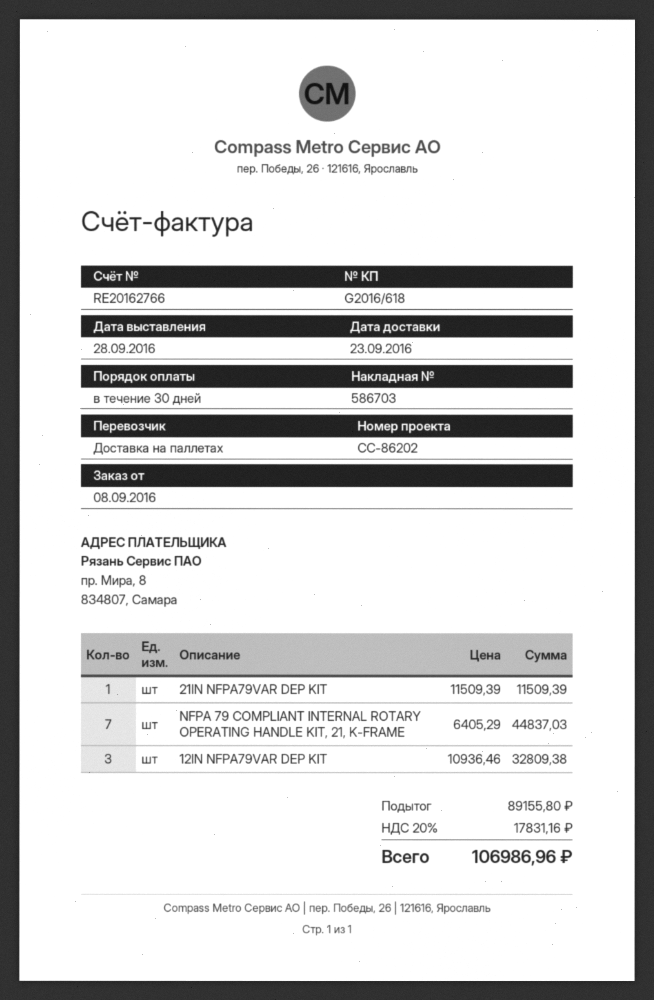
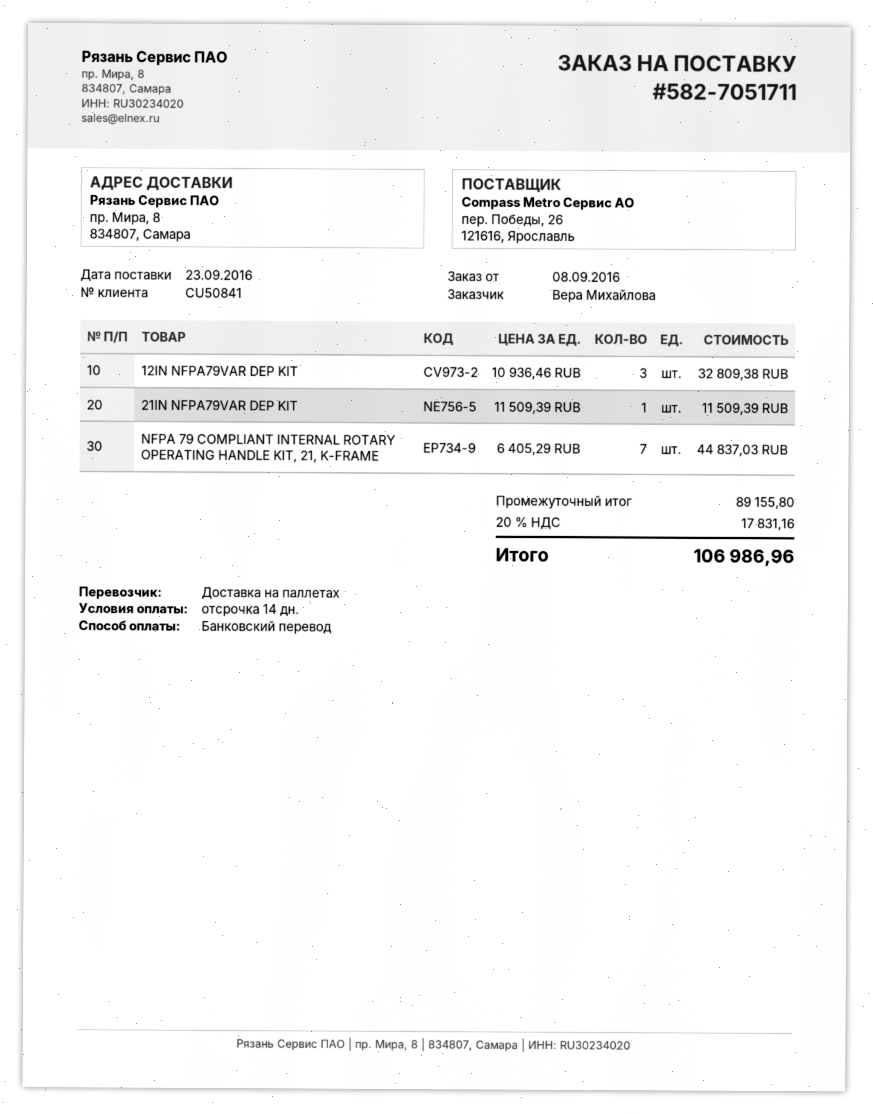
payment terms: 30 days -> 14 days

